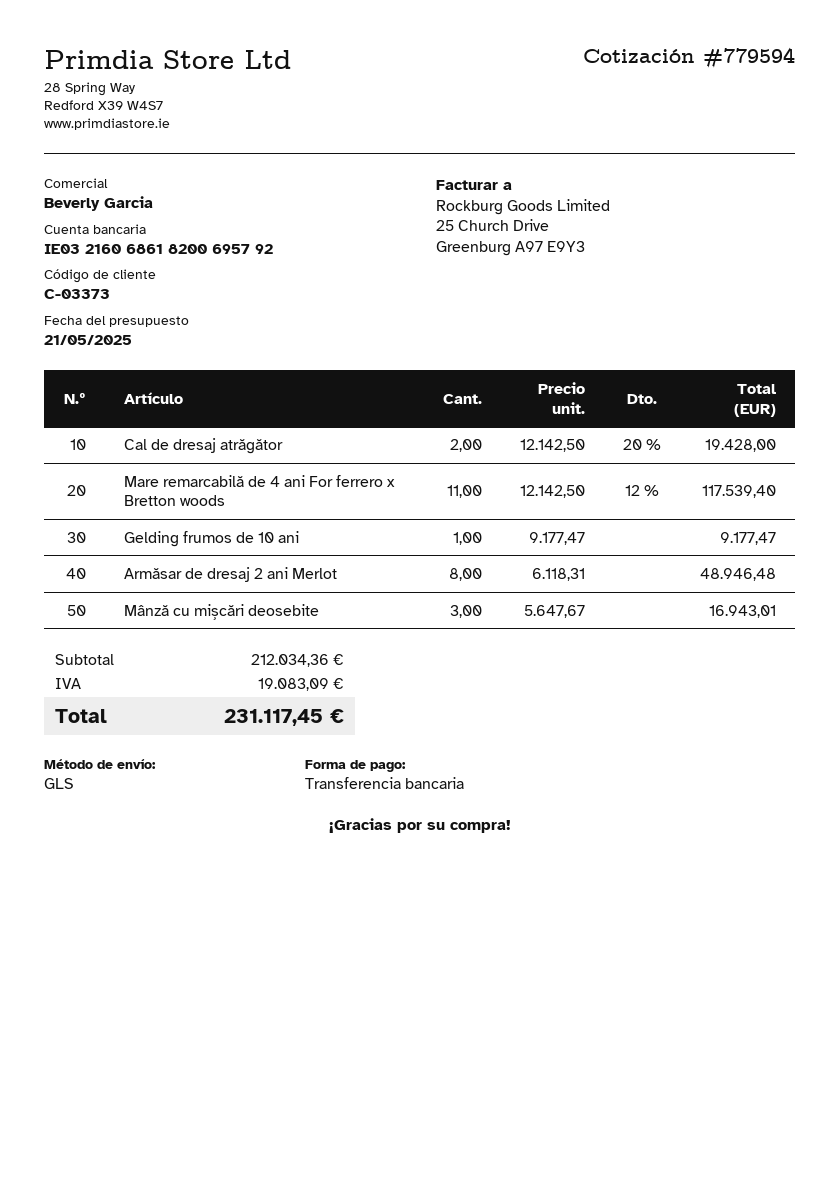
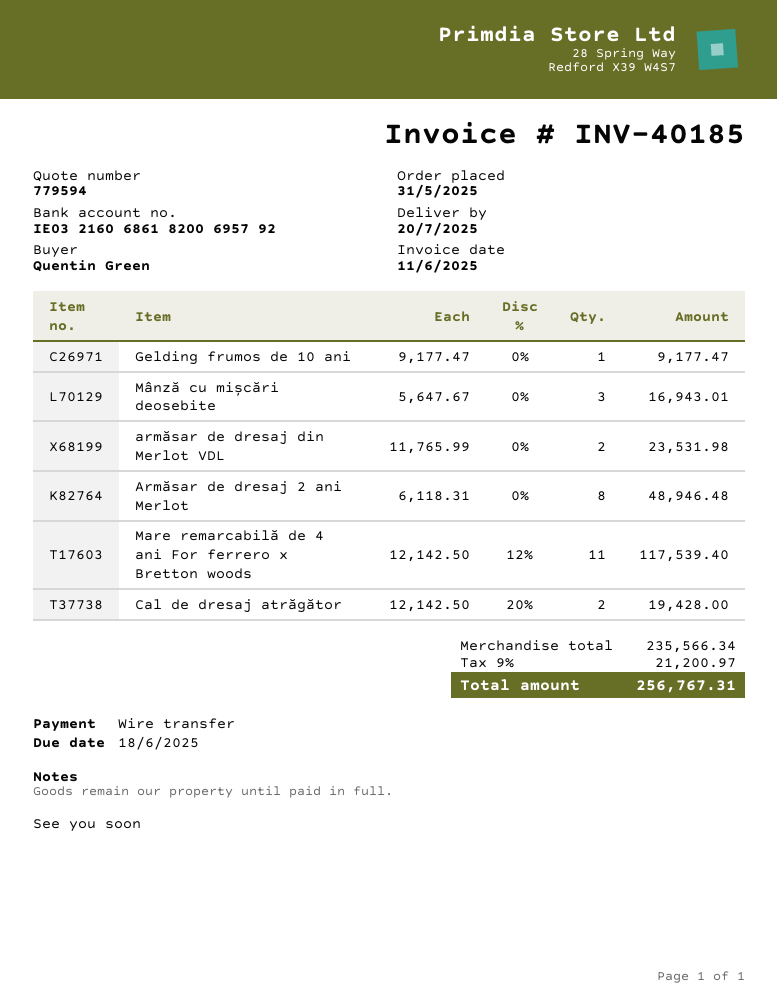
armăsar de dresaj din Merlot VDL: none -> 2 x 11765.99 = 23531.98
subtotal: 212034.36 -> 235566.34
tax: 19083.09 -> 21200.97
total: 231117.45 -> 256767.31

